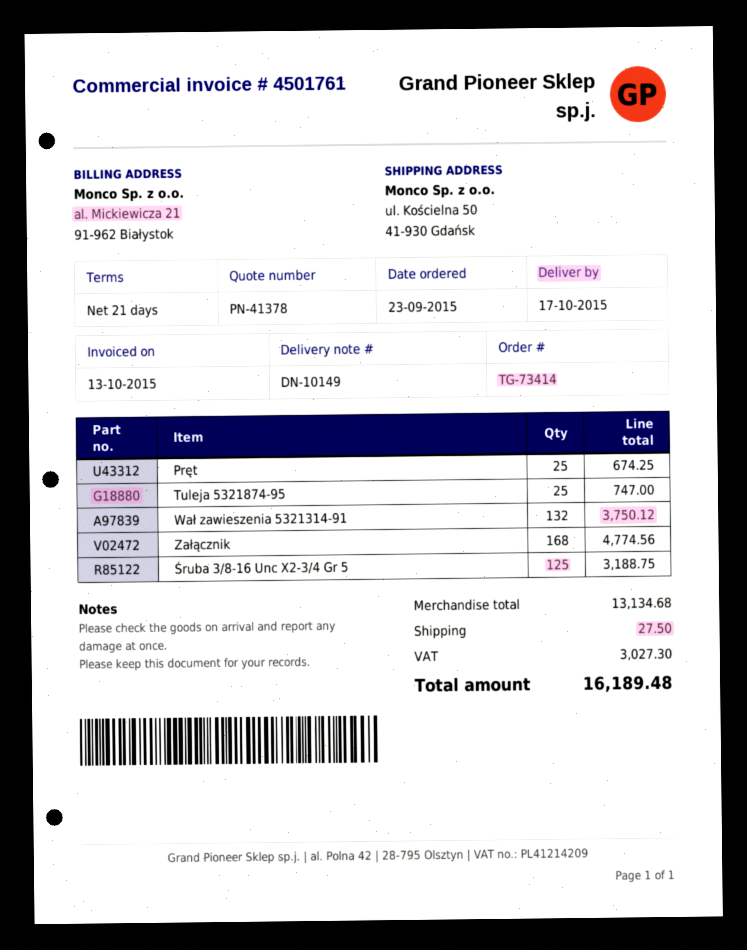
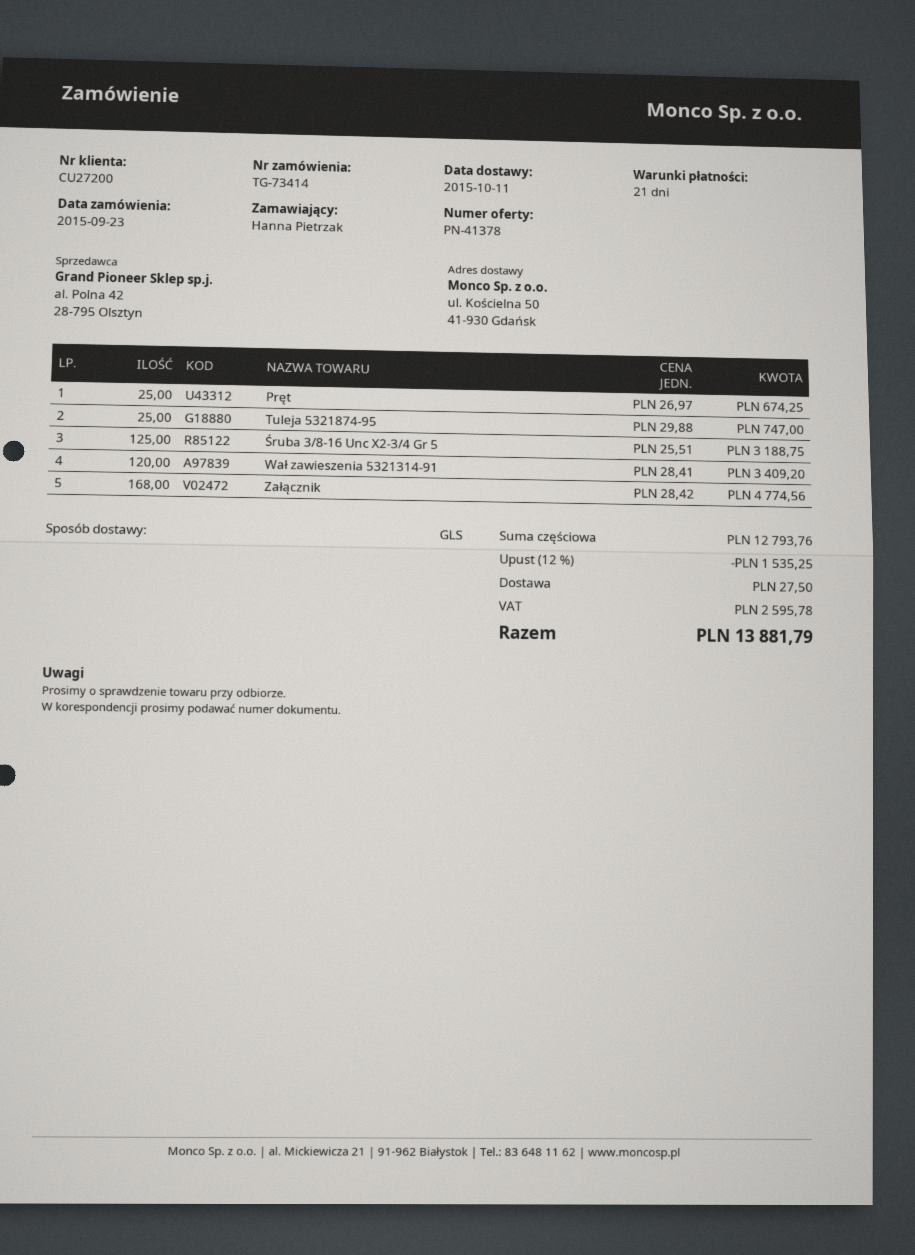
delivery date: 2015-10-17 -> 2015-10-11
Wał zawieszenia 5321314-91: 132 for 3750.12 -> 120 for 3409.20
subtotal: 13134.68 -> 12793.76
discount: none -> 12% = 1535.25
tax: 3027.30 -> 2595.78
total: 16189.48 -> 13881.79

